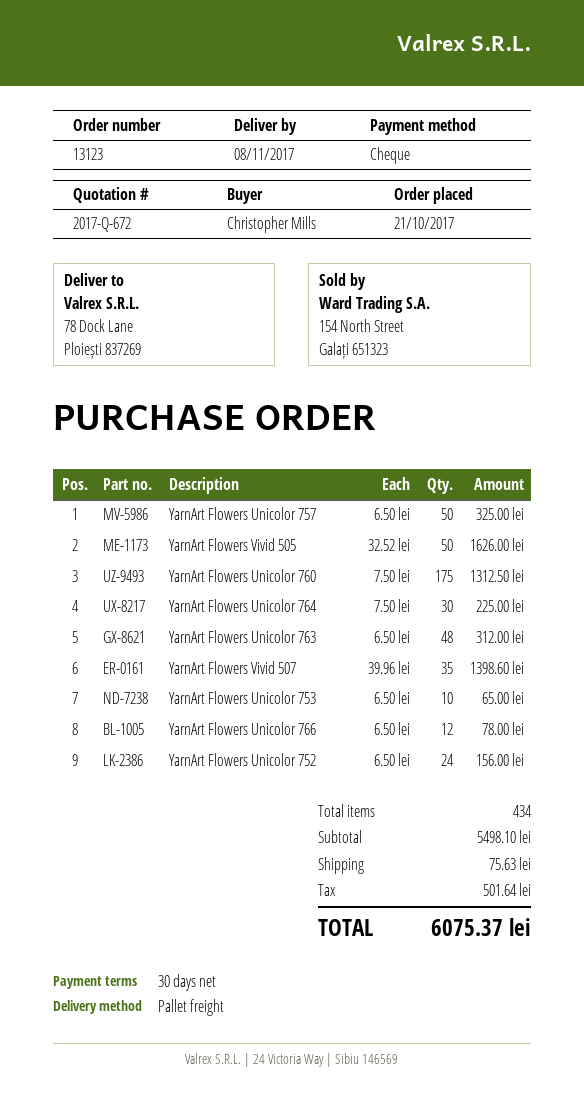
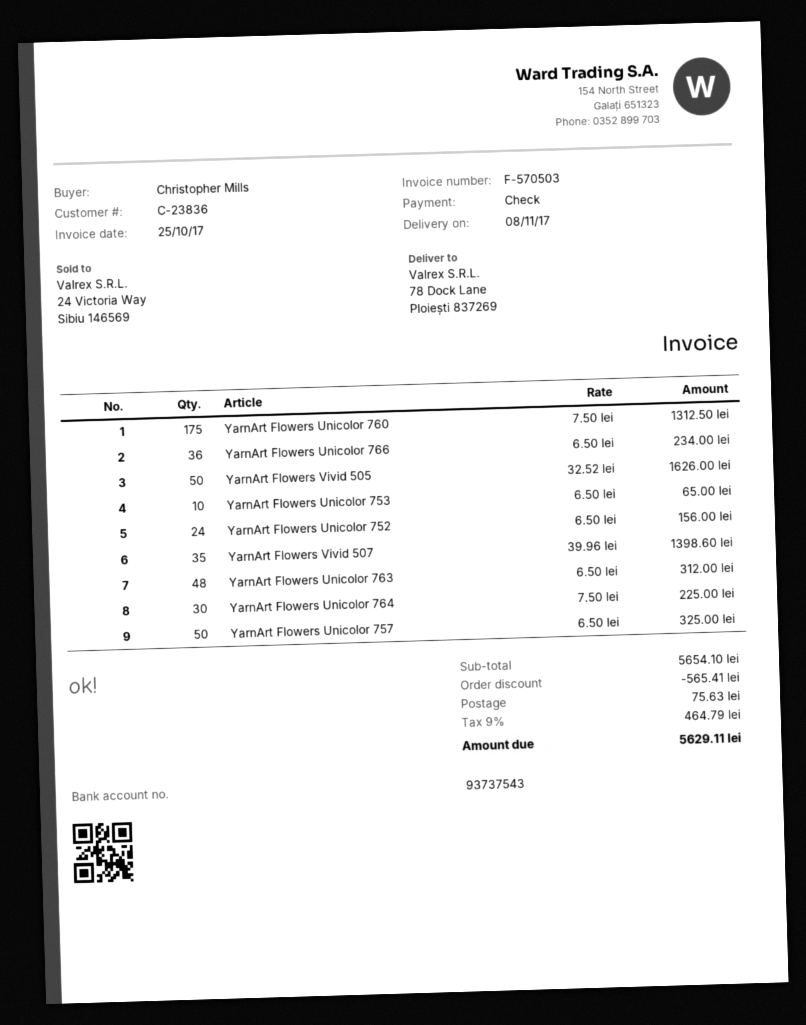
YarnArt Flowers Unicolor 766: 12 x 6.50 = 78.00 -> 36 x 6.50 = 234.00
subtotal: 5498.10 -> 5654.10
discount: none -> 565.41
tax: 501.64 -> 464.79
total: 6075.37 -> 5629.11

